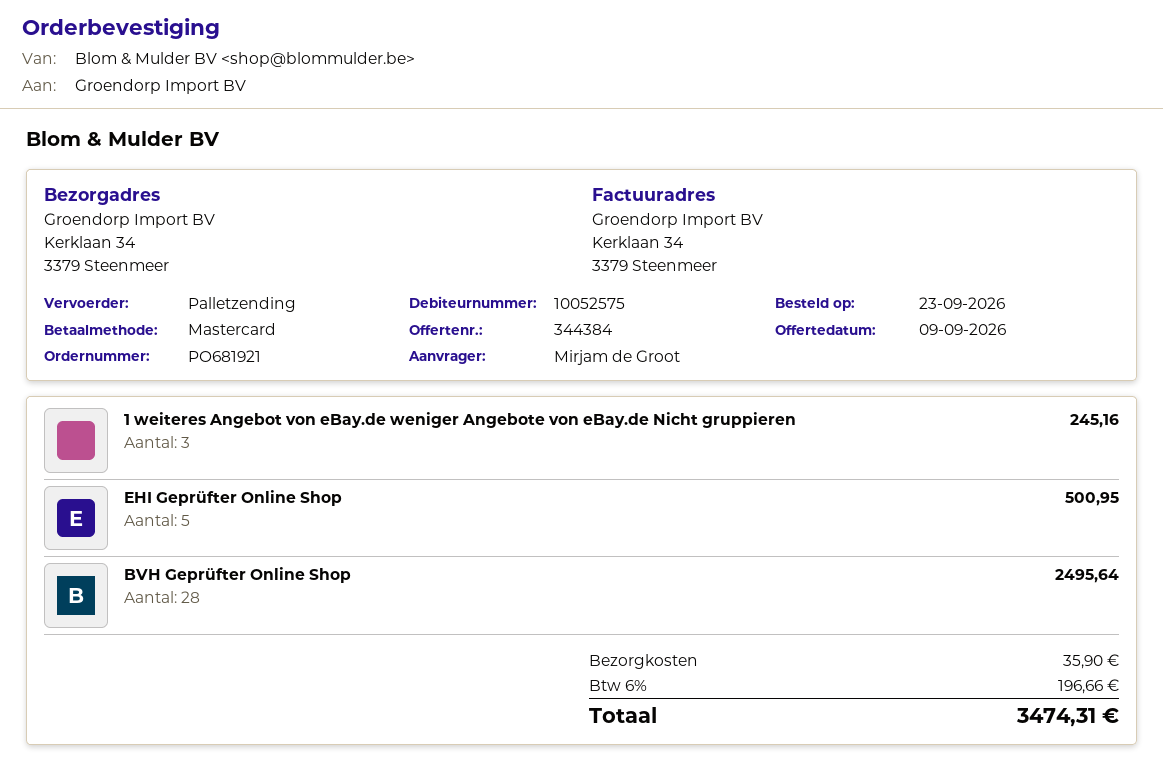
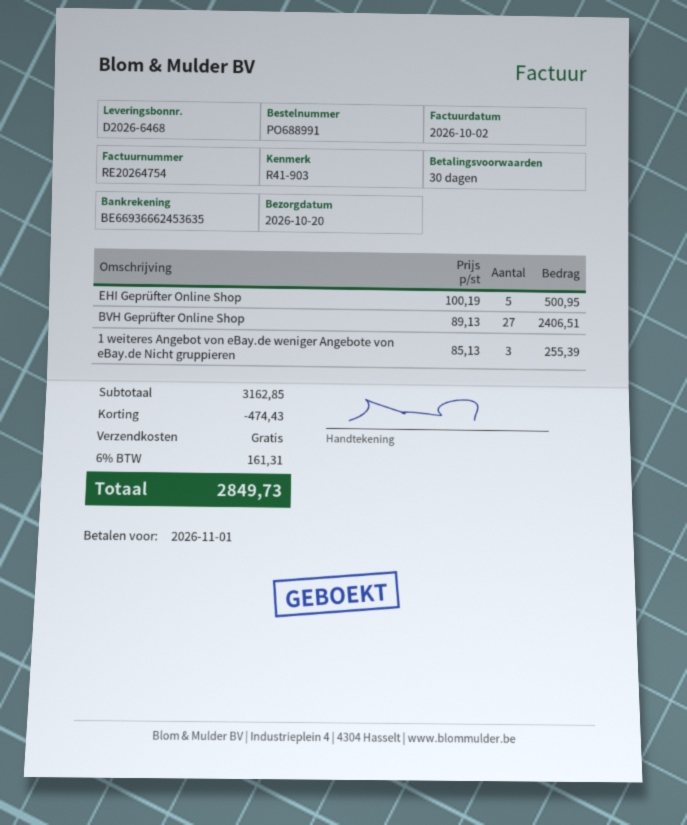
order number: PO681921 -> PO688991
1 weiteres Angebot von eBay.de weniger Angebote von eBay.de Nicht gruppieren: 3 for 245.16 -> 3 for 255.39
BVH Geprüfter Online Shop: 28 for 2495.64 -> 27 for 2406.51
discount: none -> 474.43
shipping: 35.90 -> 0.00
tax: 6% = 196.66 -> 6% = 161.31
total: 3474.31 -> 2849.73

